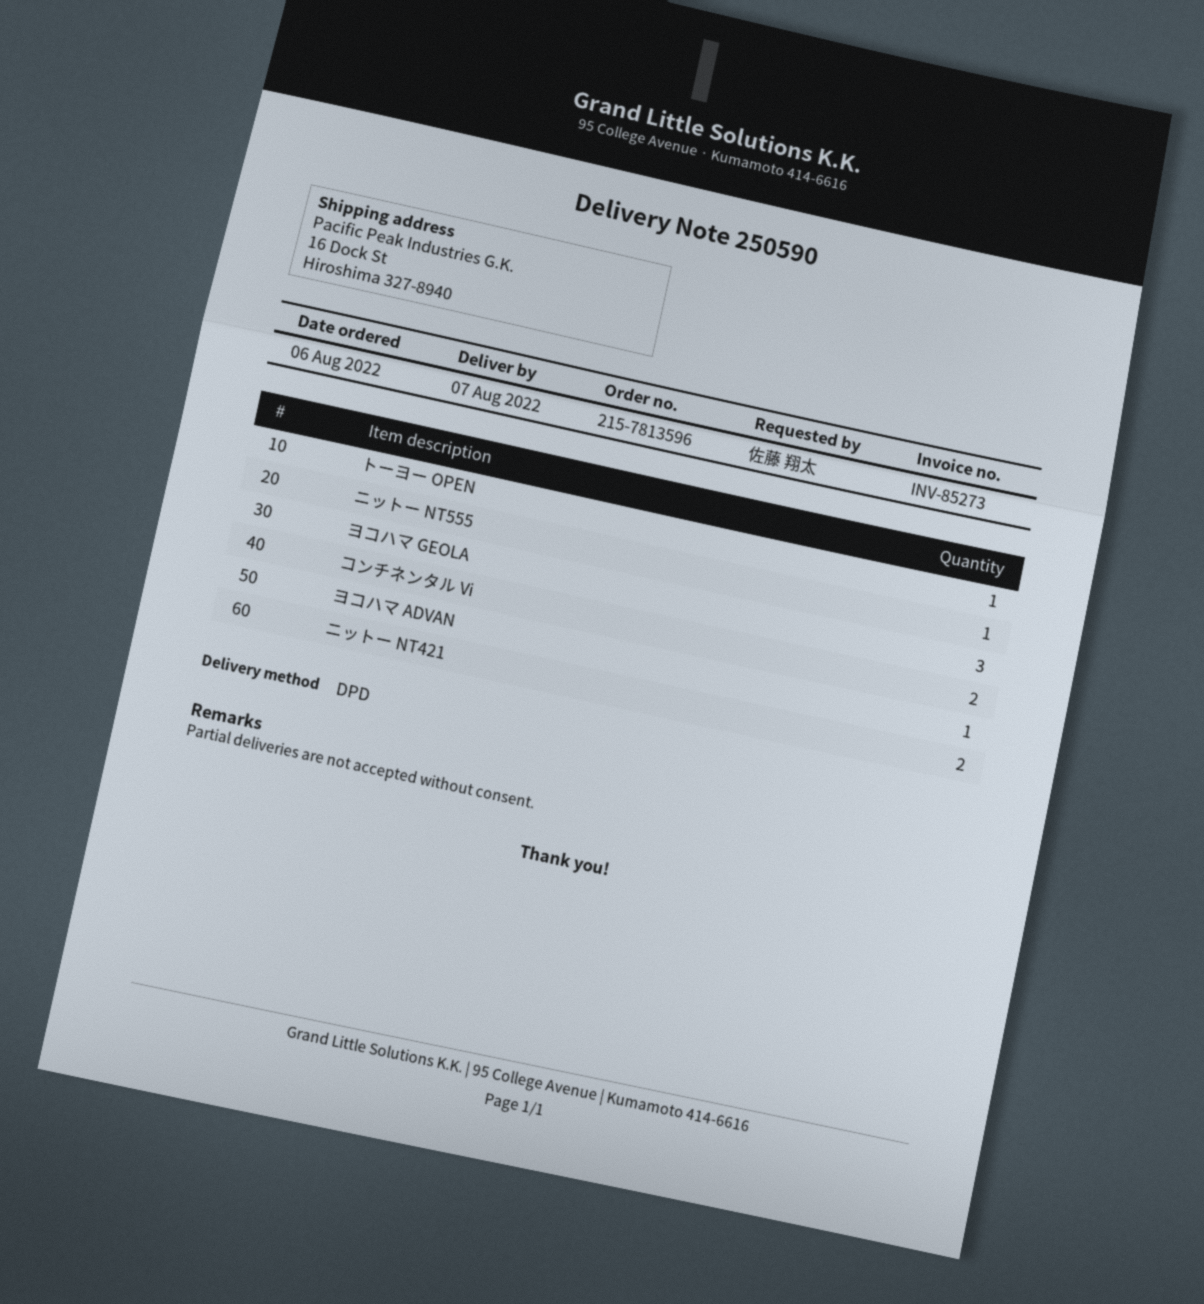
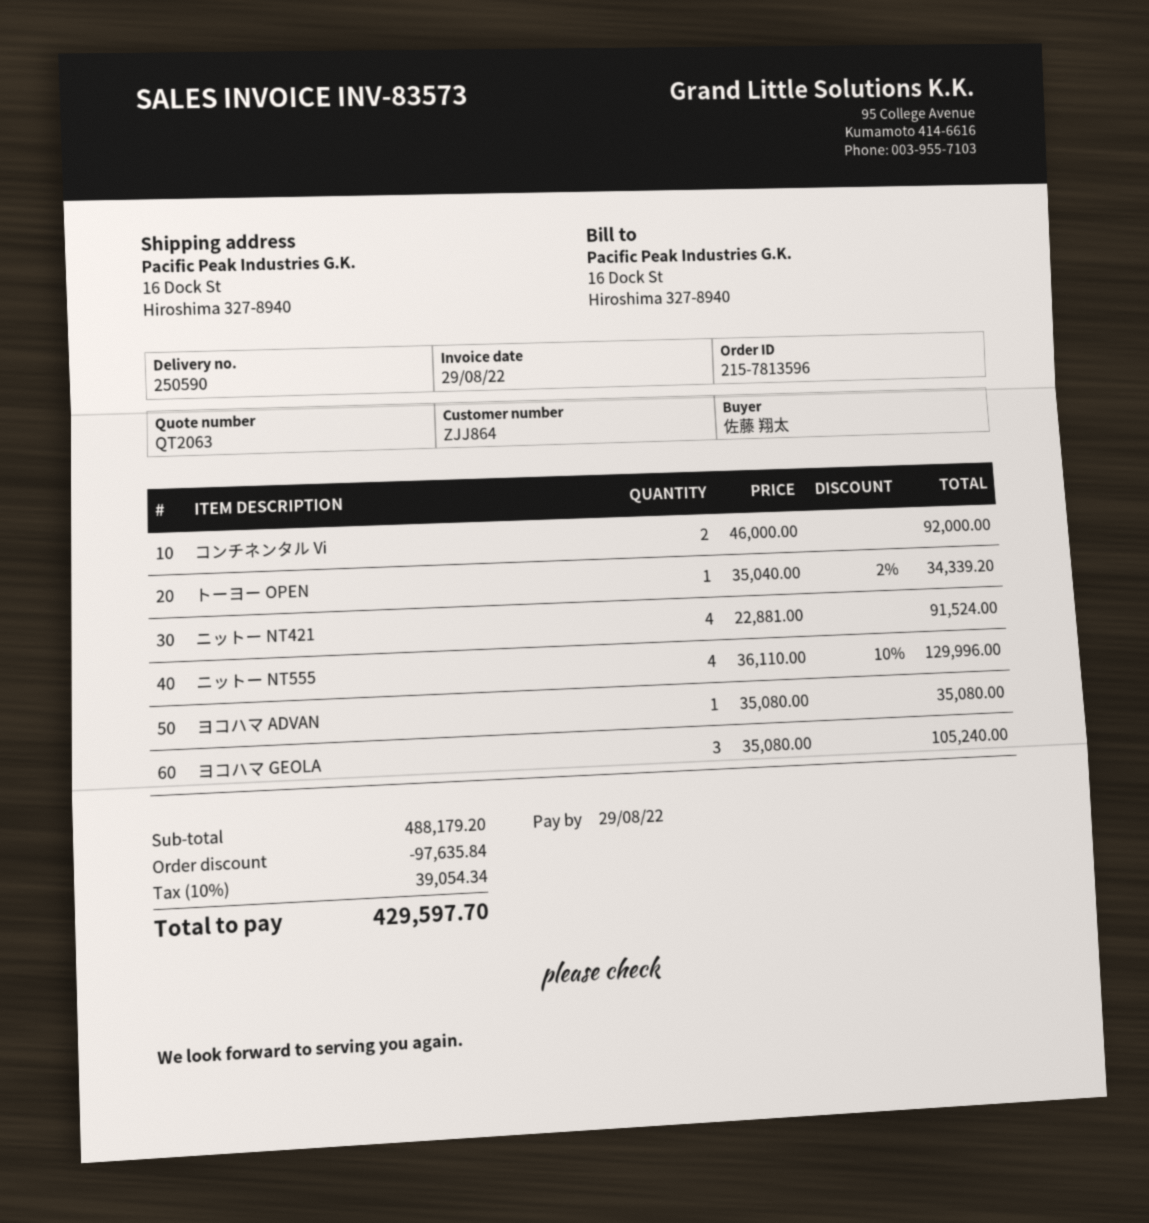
invoice number: INV-85273 -> INV-83573
ニットー NT555: 1 -> 4
ニットー NT421: 2 -> 4

